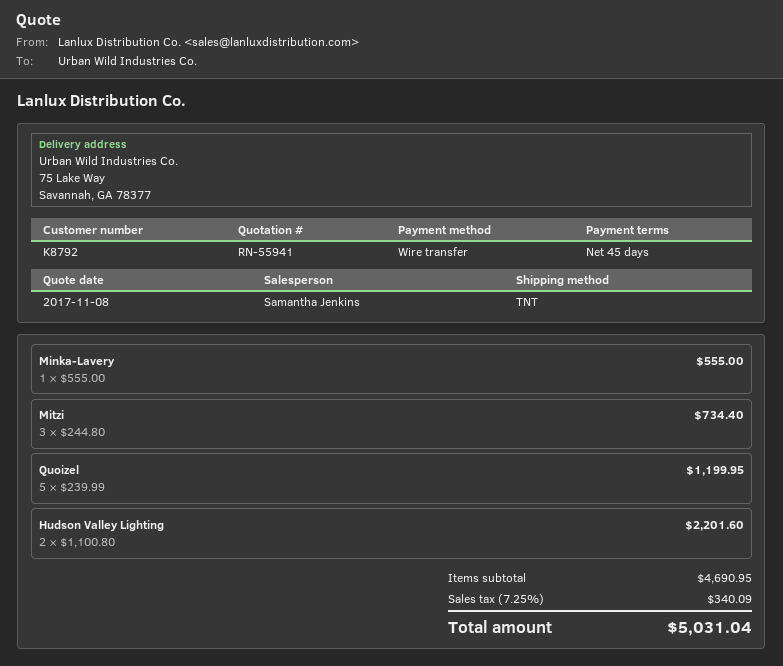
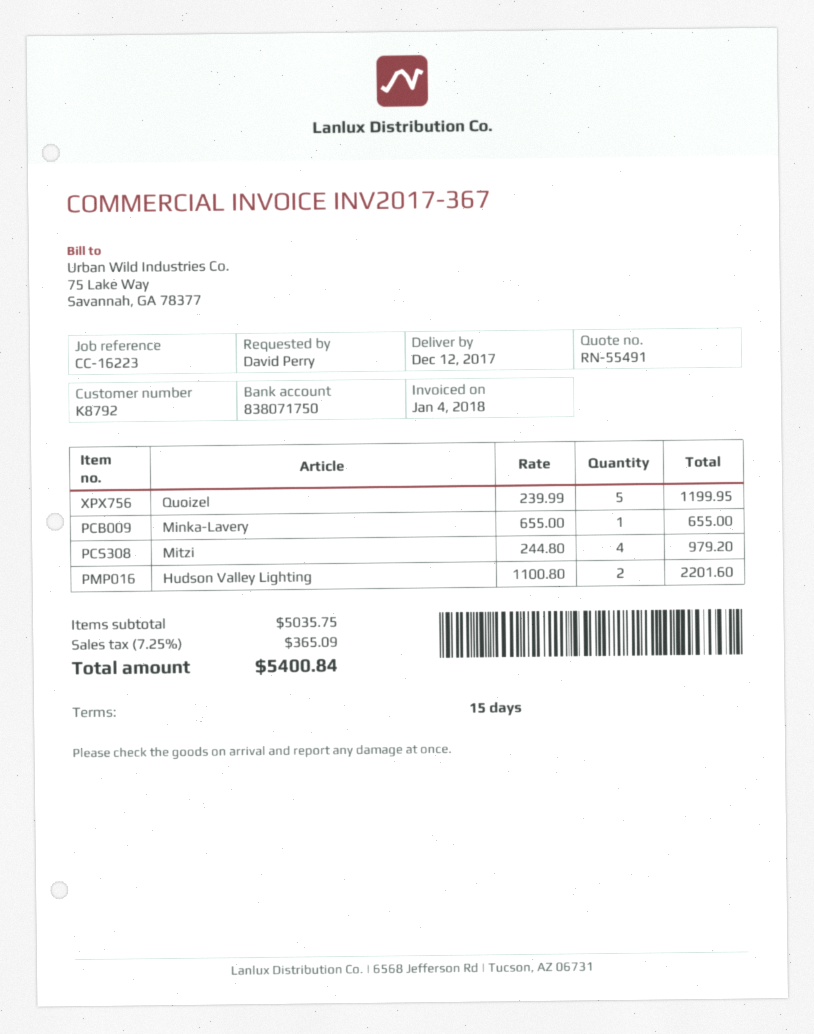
quote number: RN-55941 -> RN-55491
payment terms: 45 days -> 15 days
Minka-Lavery: 1 x 555.00 = 555.00 -> 1 x 655.00 = 655.00
Mitzi: 3 x 244.80 = 734.40 -> 4 x 244.80 = 979.20
subtotal: 4690.95 -> 5035.75
tax: 7.25% = 340.09 -> 7.25% = 365.09
total: 5031.04 -> 5400.84

